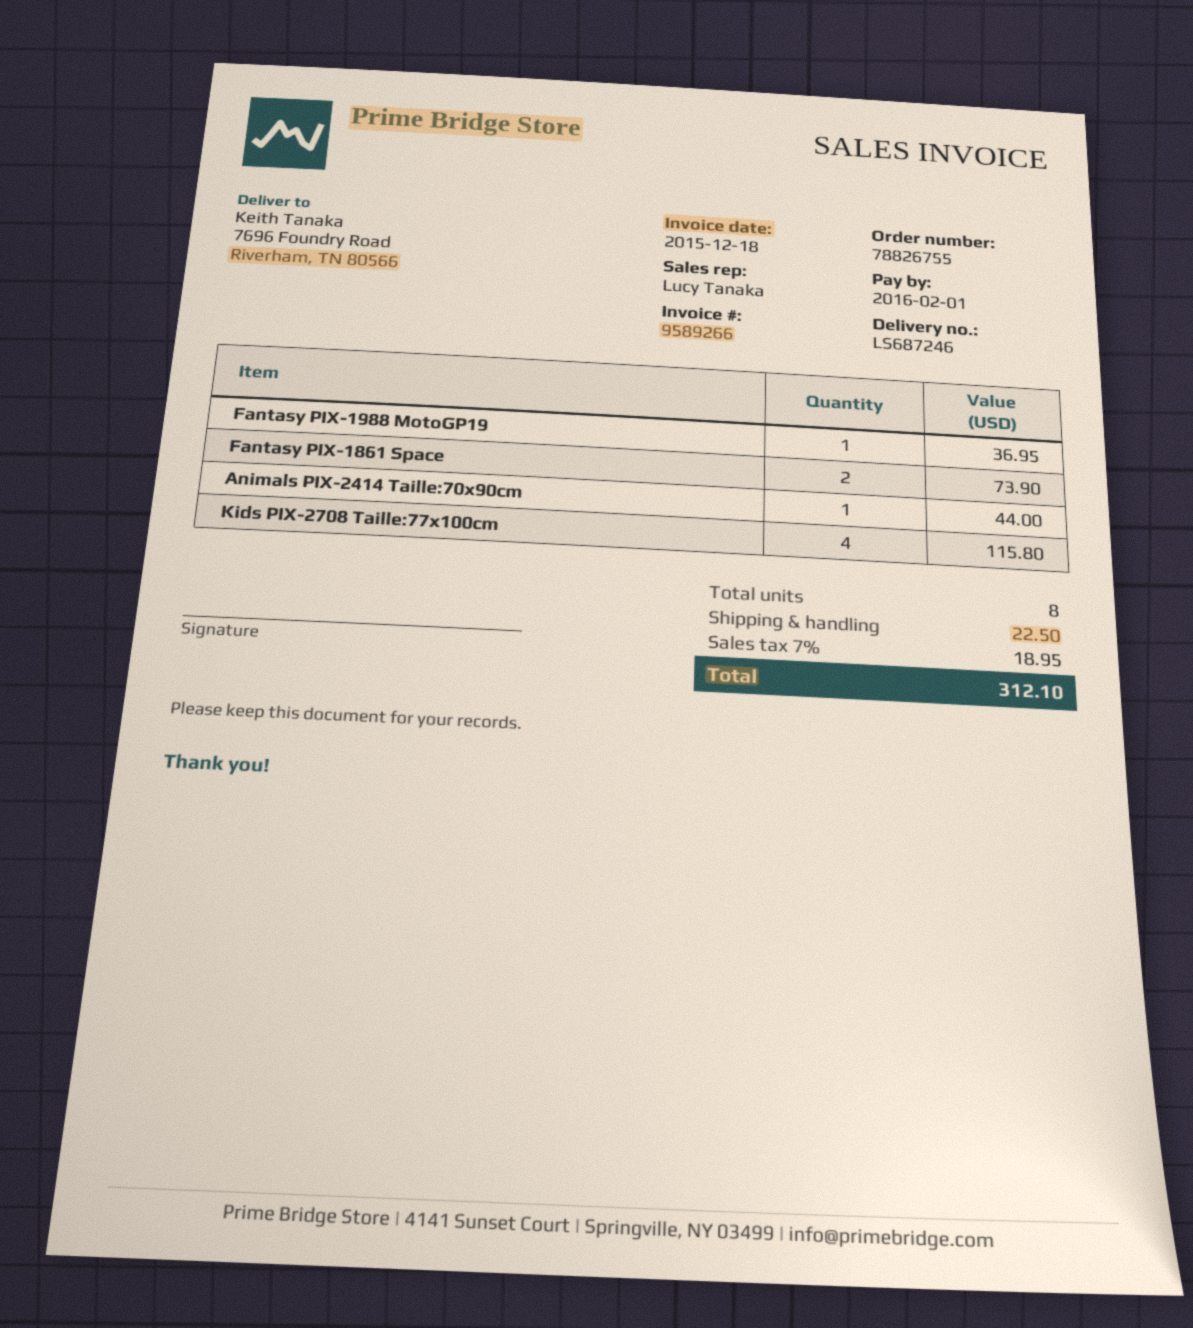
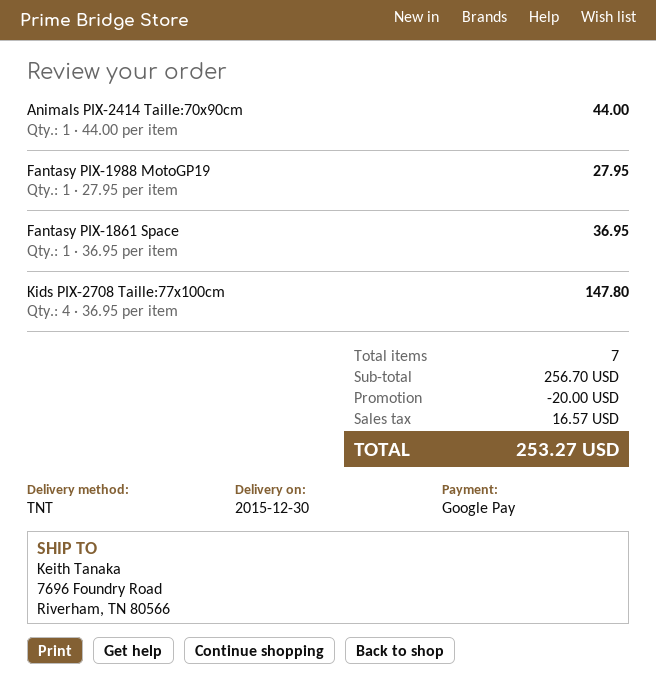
Fantasy PIX-1988 MotoGP19: 1 for 36.95 -> 1 for 27.95
Fantasy PIX-1861 Space: 2 for 73.90 -> 1 for 36.95
Kids PIX-2708 Taille:77x100cm: 4 for 115.80 -> 4 for 147.80
total quantity: 8 -> 7
discount: none -> 20.00
shipping: 22.50 -> none
tax: 18.95 -> 16.57
total: 312.10 -> 253.27

